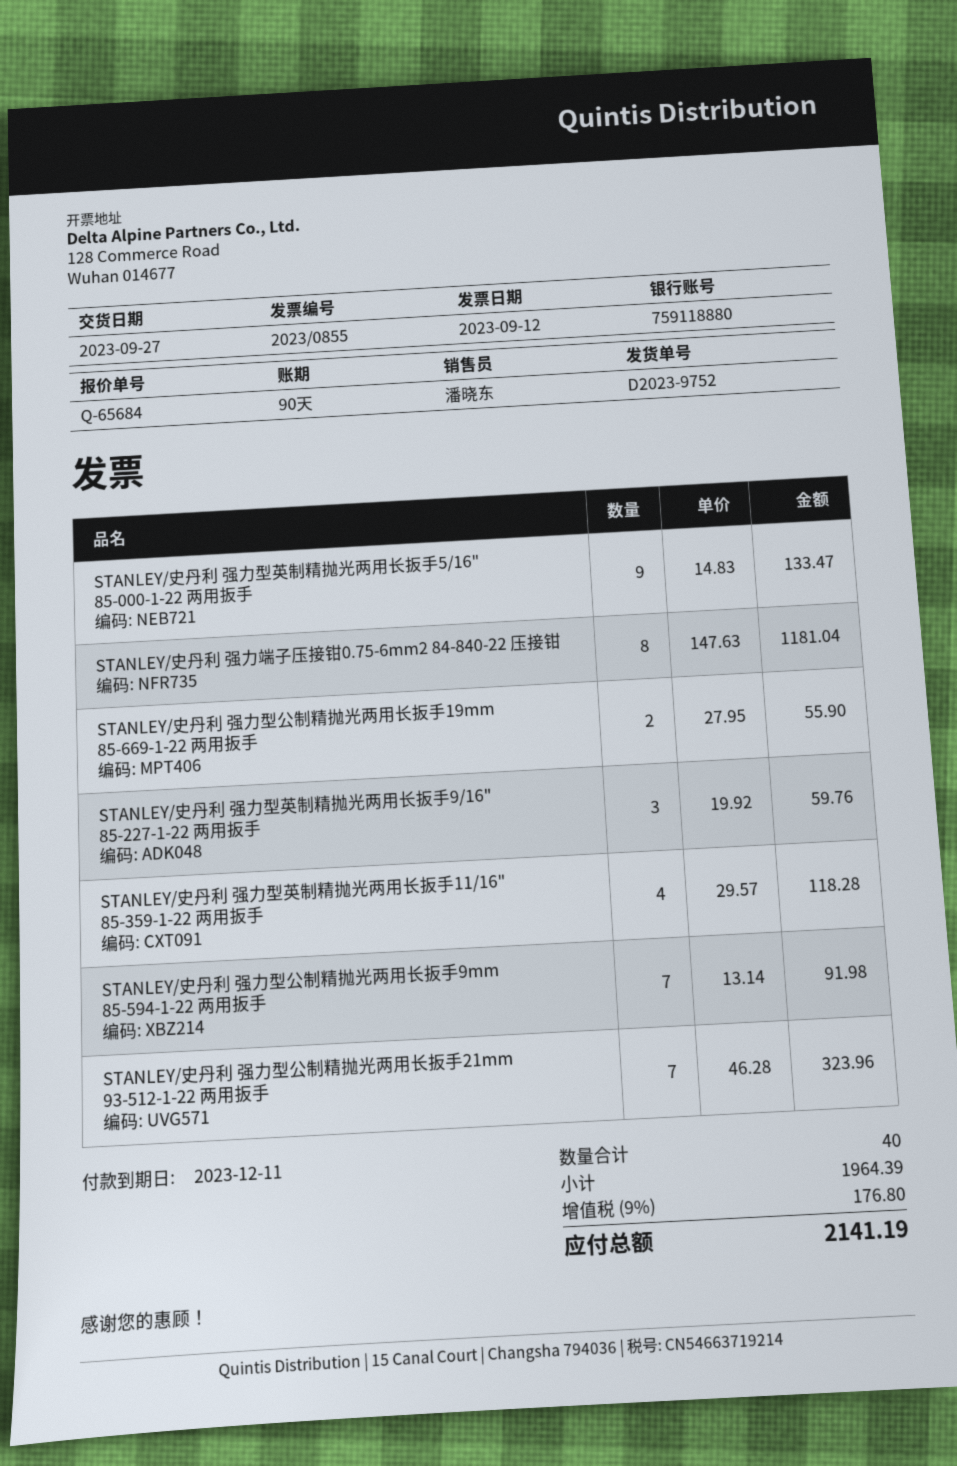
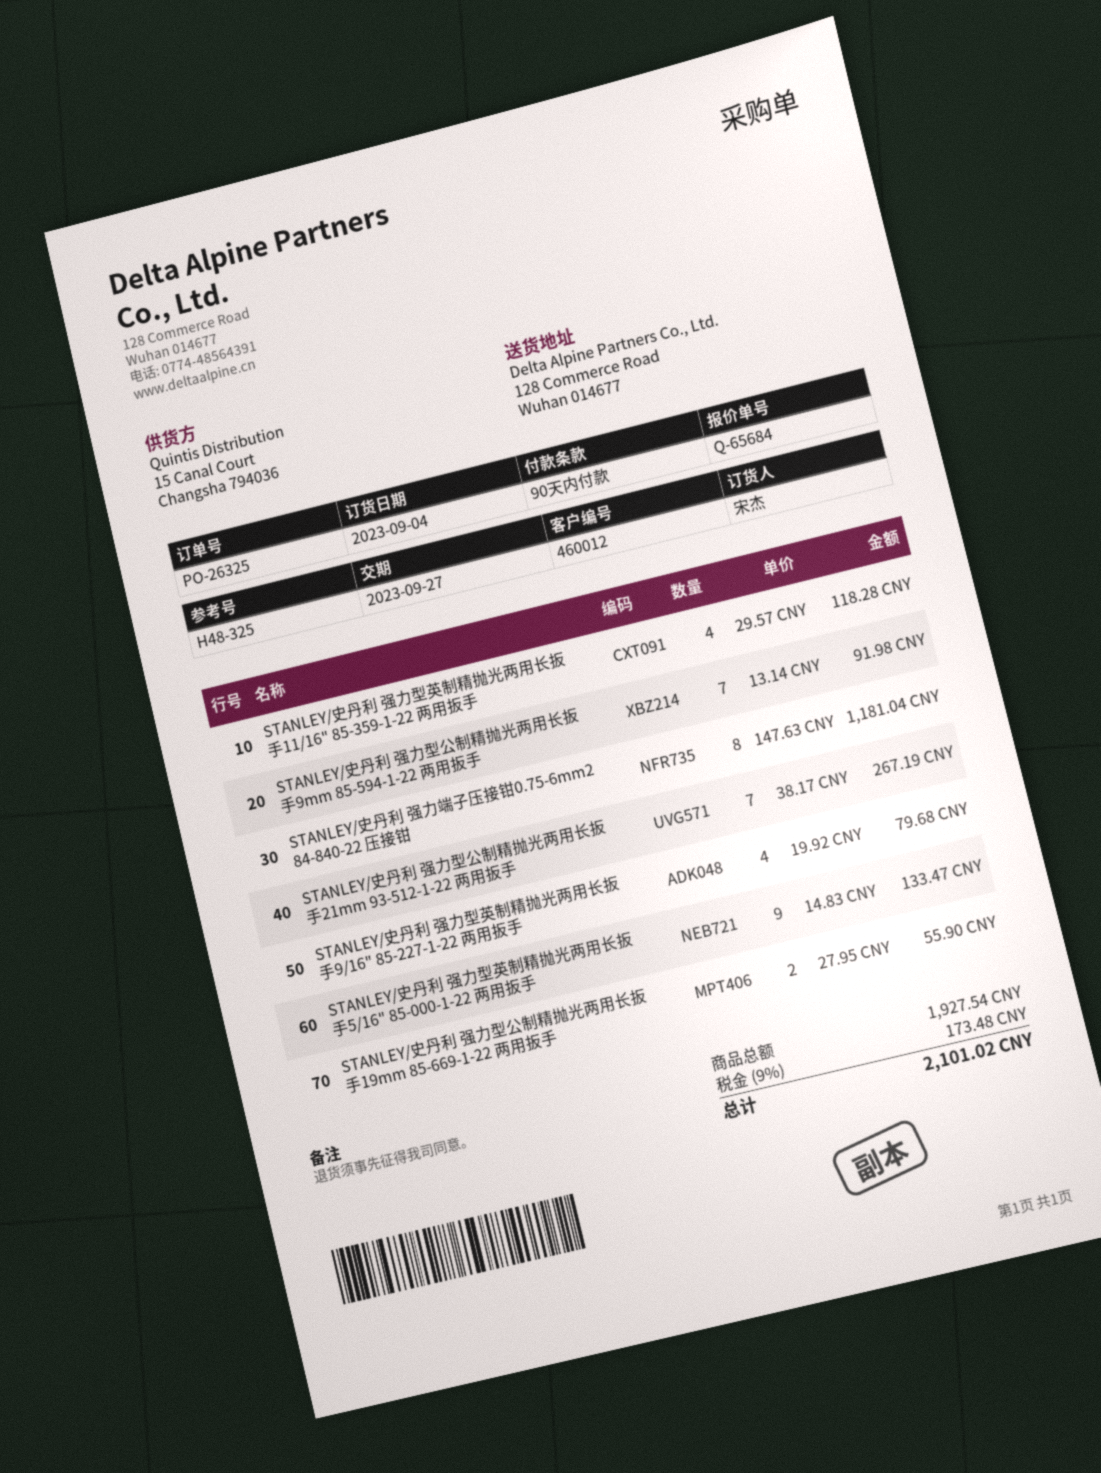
STANLEY/史丹利 强力型英制精抛光两用长扳手9/16" 85-227-1-22 两用扳手: 3 x 19.92 = 59.76 -> 4 x 19.92 = 79.68
STANLEY/史丹利 强力型公制精抛光两用长扳手21mm 93-512-1-22 两用扳手: 7 x 46.28 = 323.96 -> 7 x 38.17 = 267.19
subtotal: 1964.39 -> 1927.54
tax: 9% = 176.80 -> 9% = 173.48
total: 2141.19 -> 2101.02

